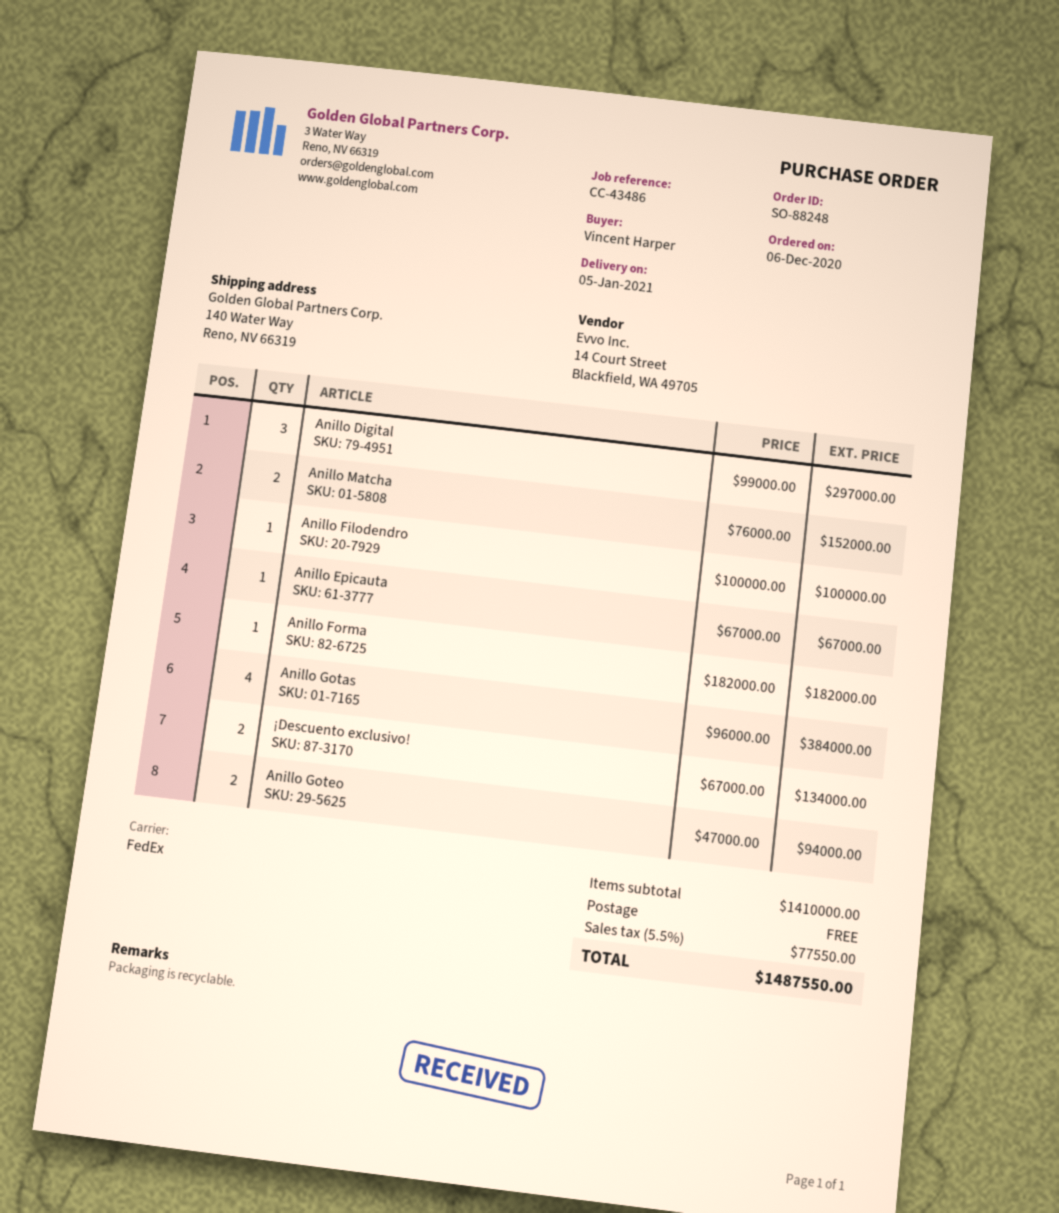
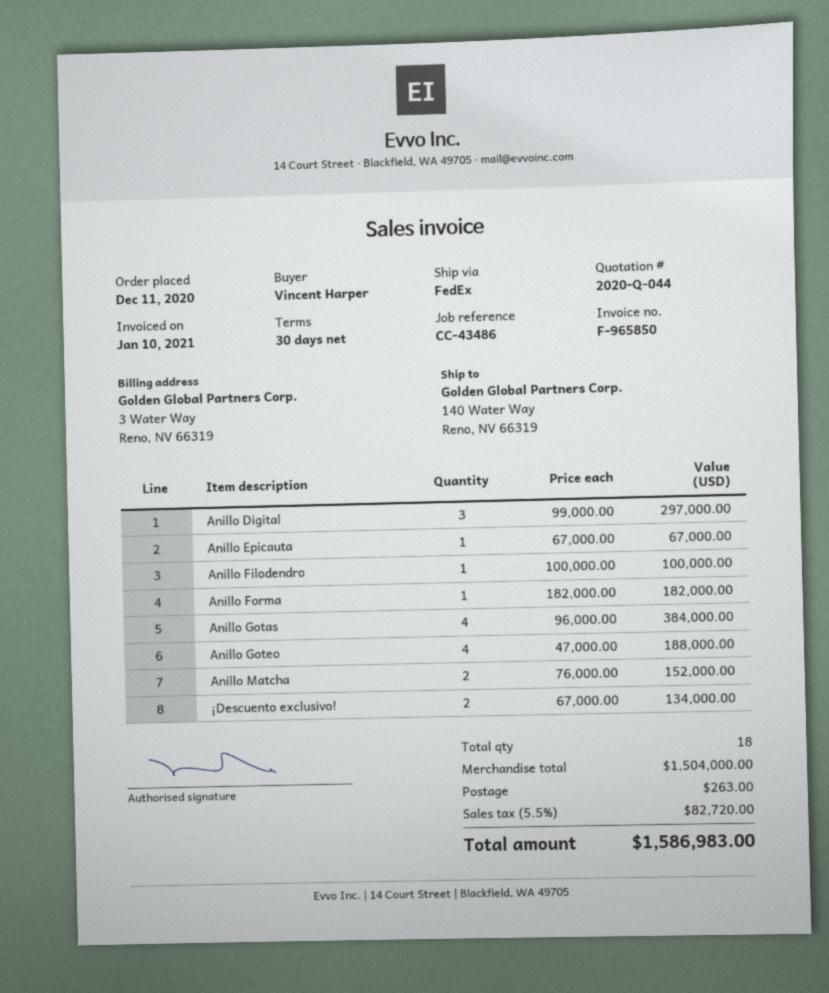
order date: 2020-12-06 -> 2020-12-11
Anillo Goteo: 2 x 47000.00 = 94000.00 -> 4 x 47000.00 = 188000.00
subtotal: 1410000.00 -> 1504000.00
shipping: 0.00 -> 263.00
tax: 5.5% = 77550.00 -> 5.5% = 82720.00
total: 1487550.00 -> 1586983.00

